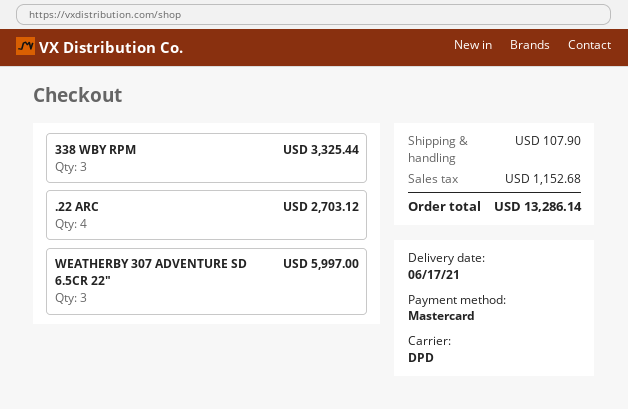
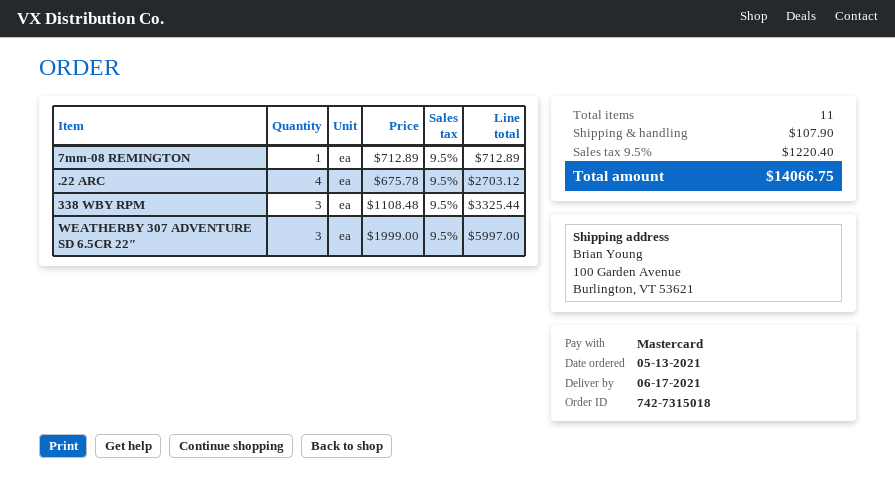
7mm-08 REMINGTON: none -> 1 for 712.89
tax: 1152.68 -> 1220.40
total: 13286.14 -> 14066.75

